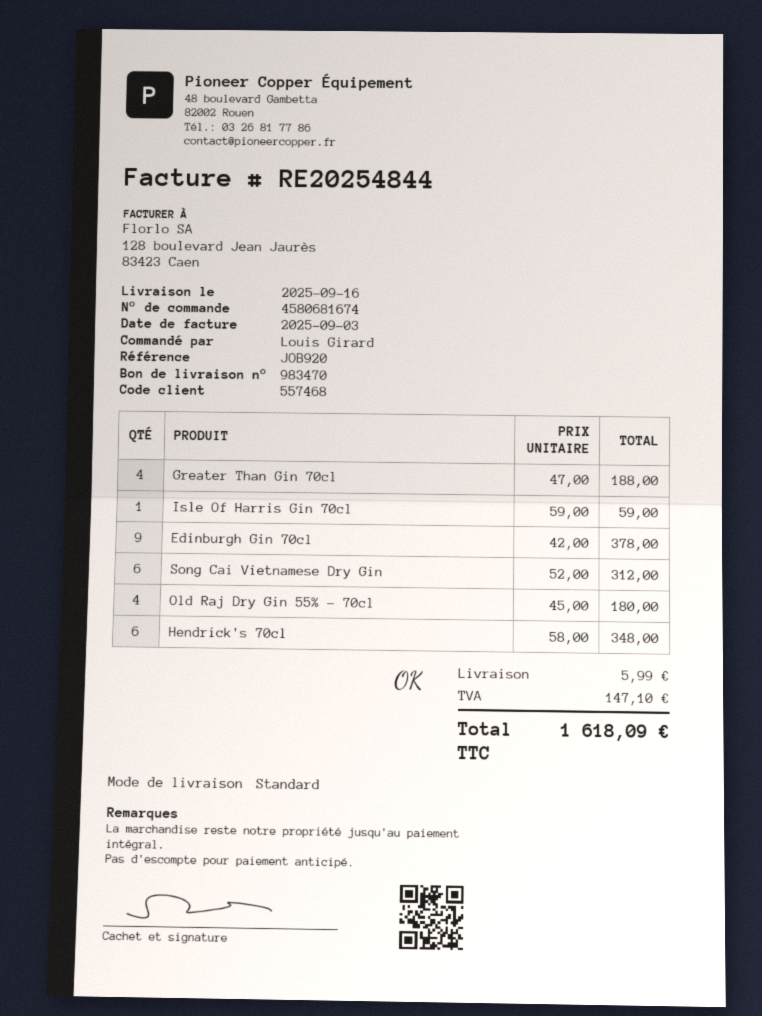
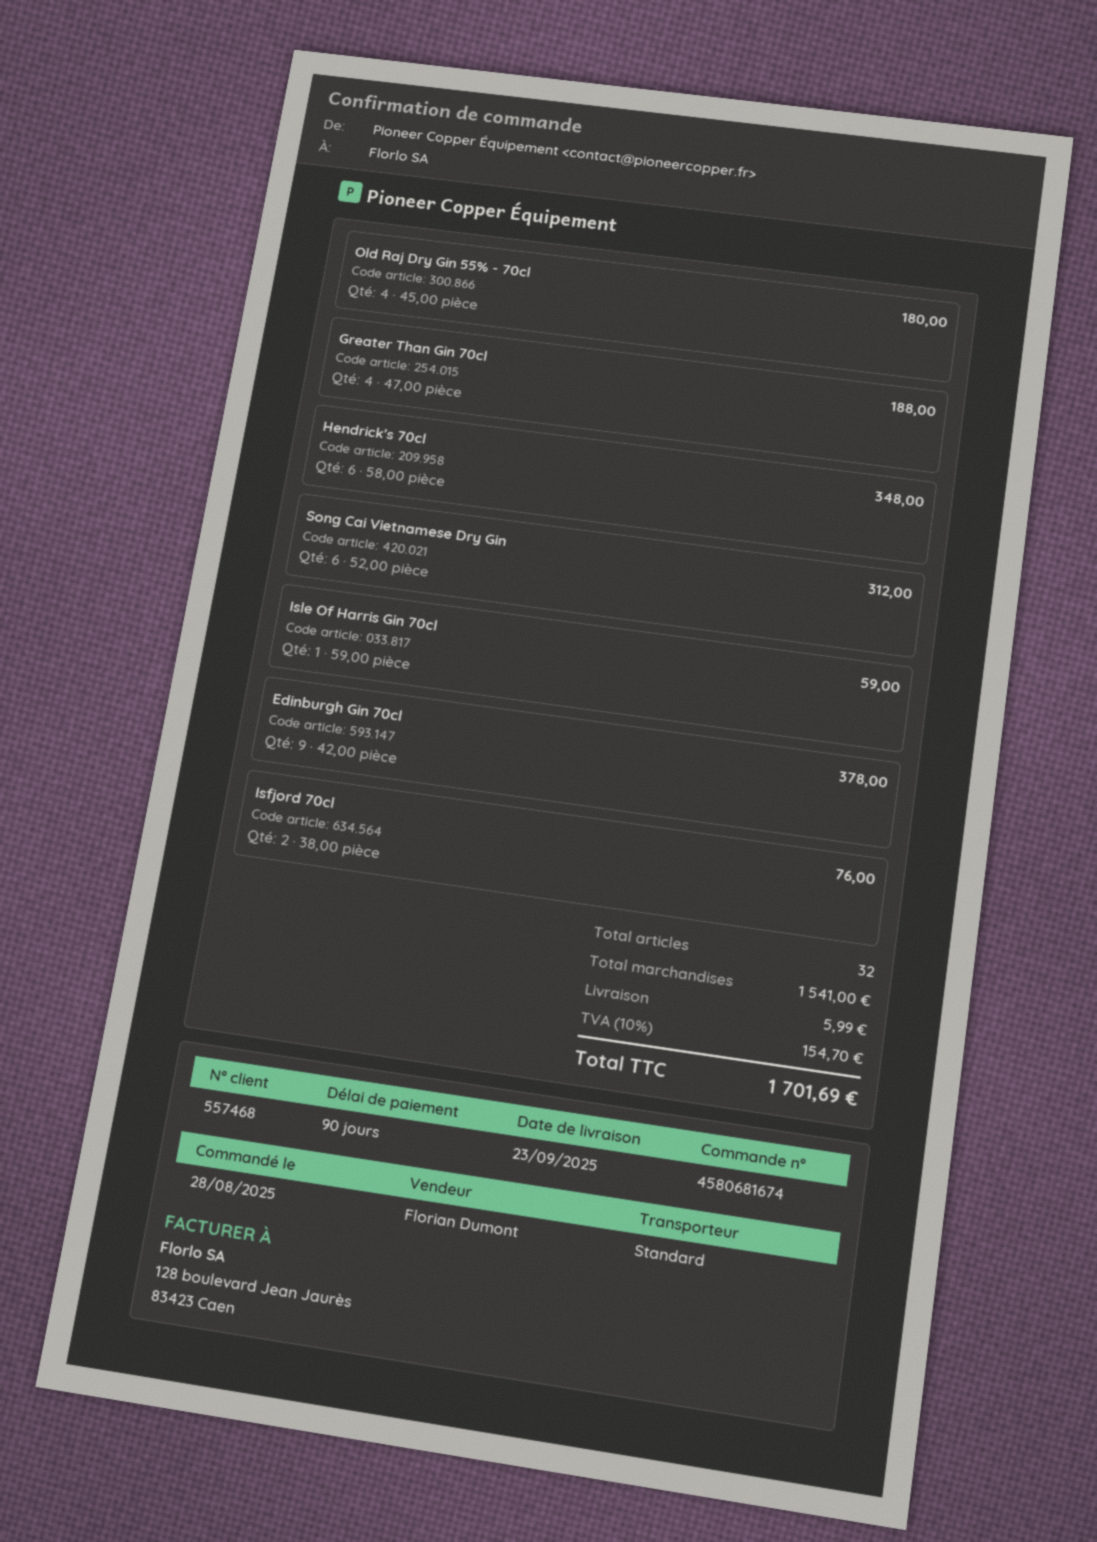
delivery date: 2025-09-16 -> 2025-09-23
Isfjord 70cl: none -> 2 x 38.00 = 76.00
tax: 147.10 -> 154.70
total: 1618.09 -> 1701.69

